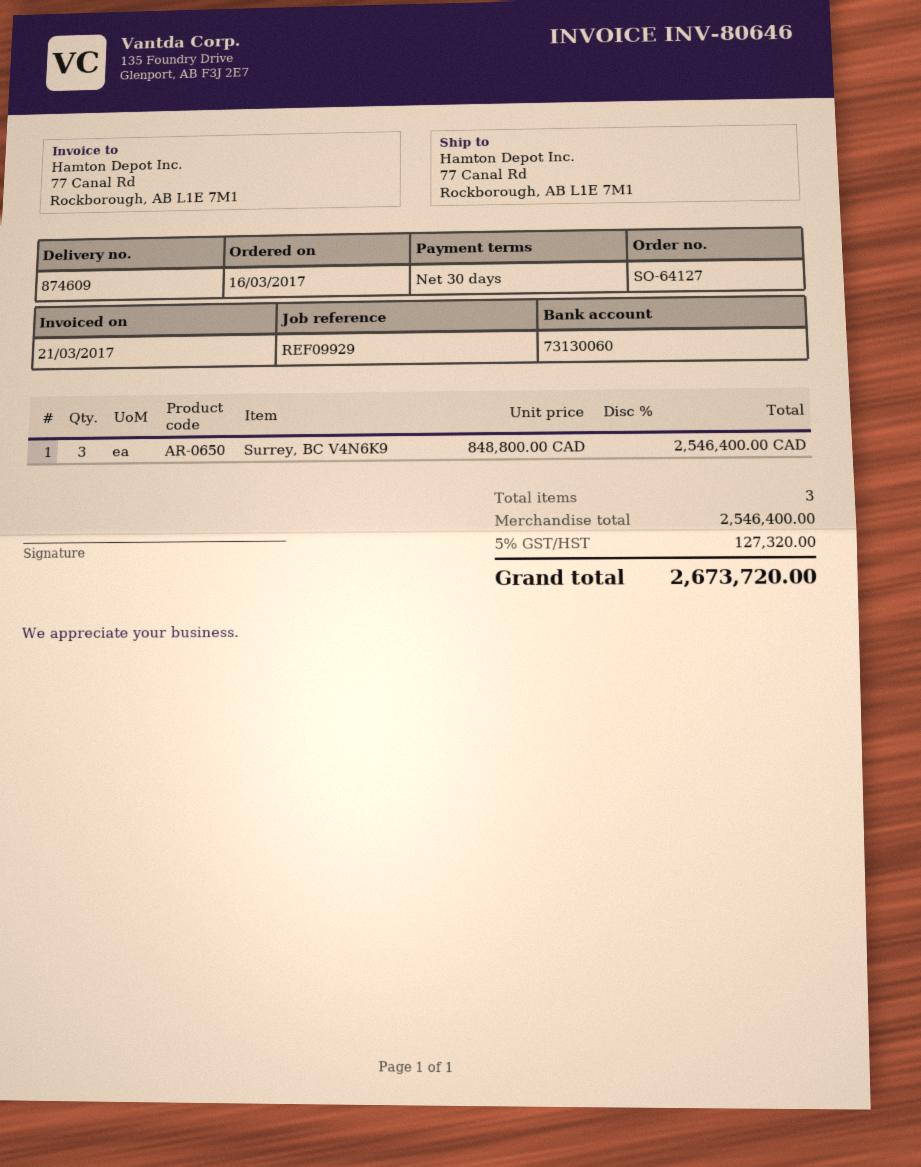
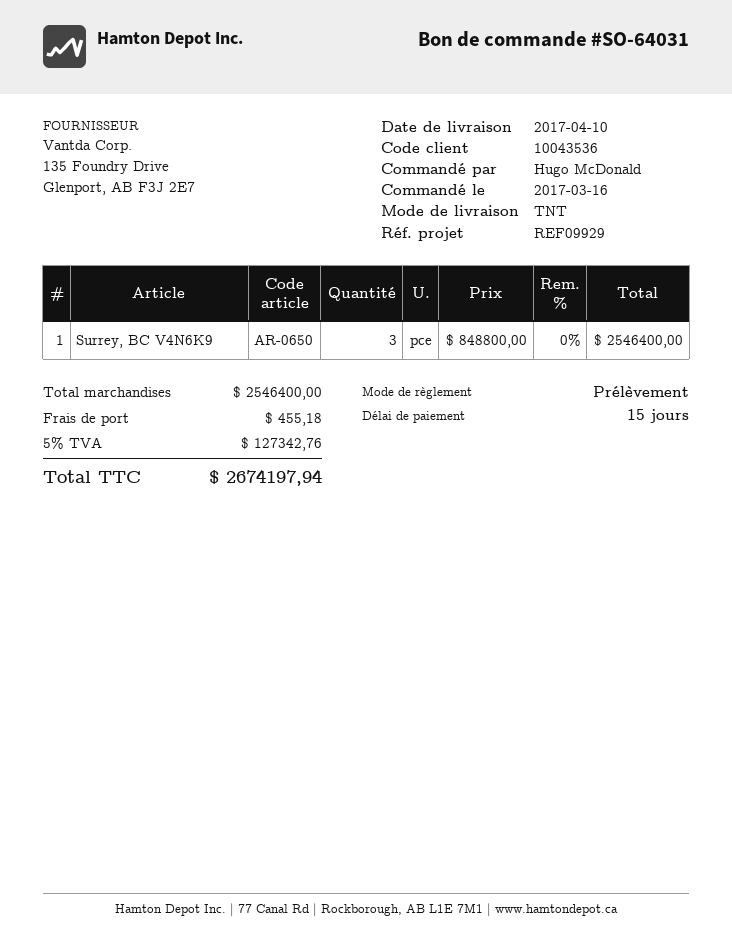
order number: SO-64127 -> SO-64031
payment terms: 30 days -> 15 days
shipping: none -> 455.18
tax: 5% = 127320.00 -> 5% = 127342.76
total: 2673720.00 -> 2674197.94

